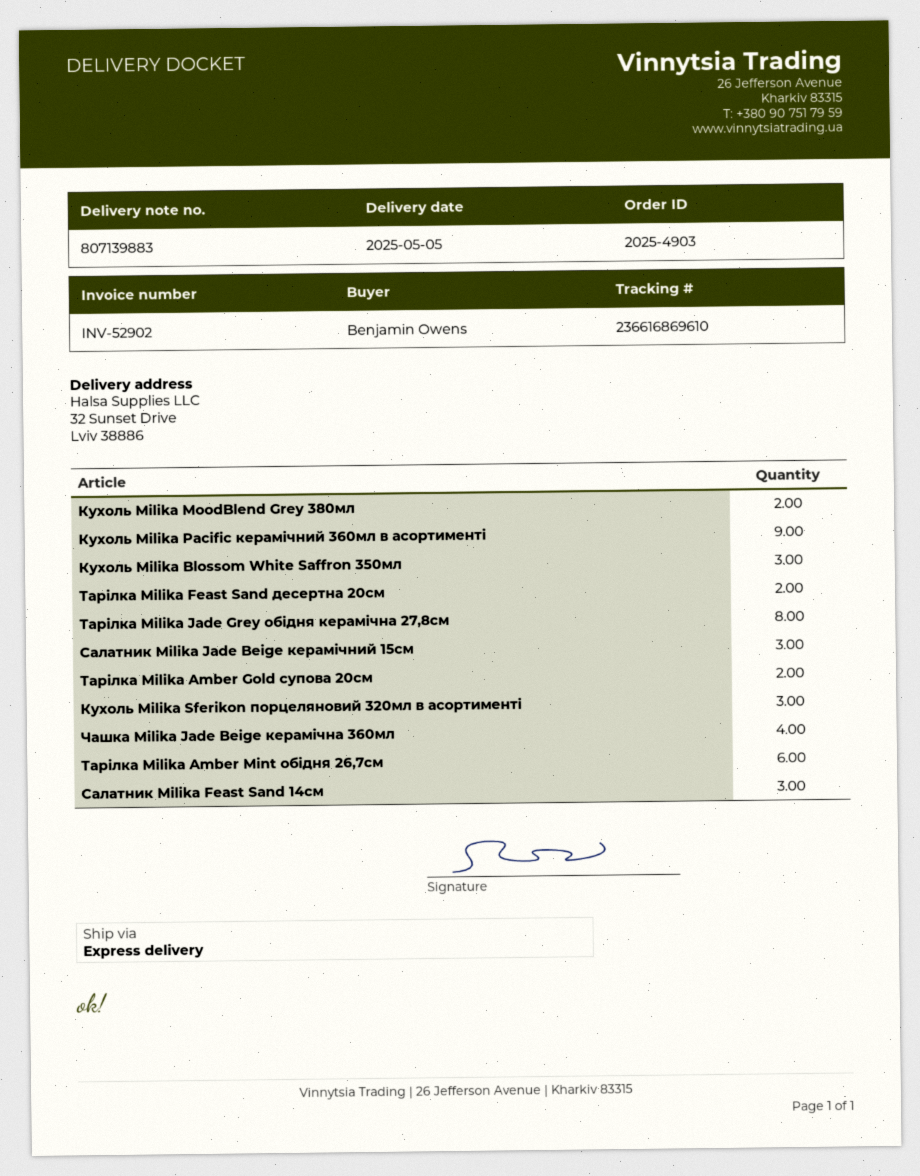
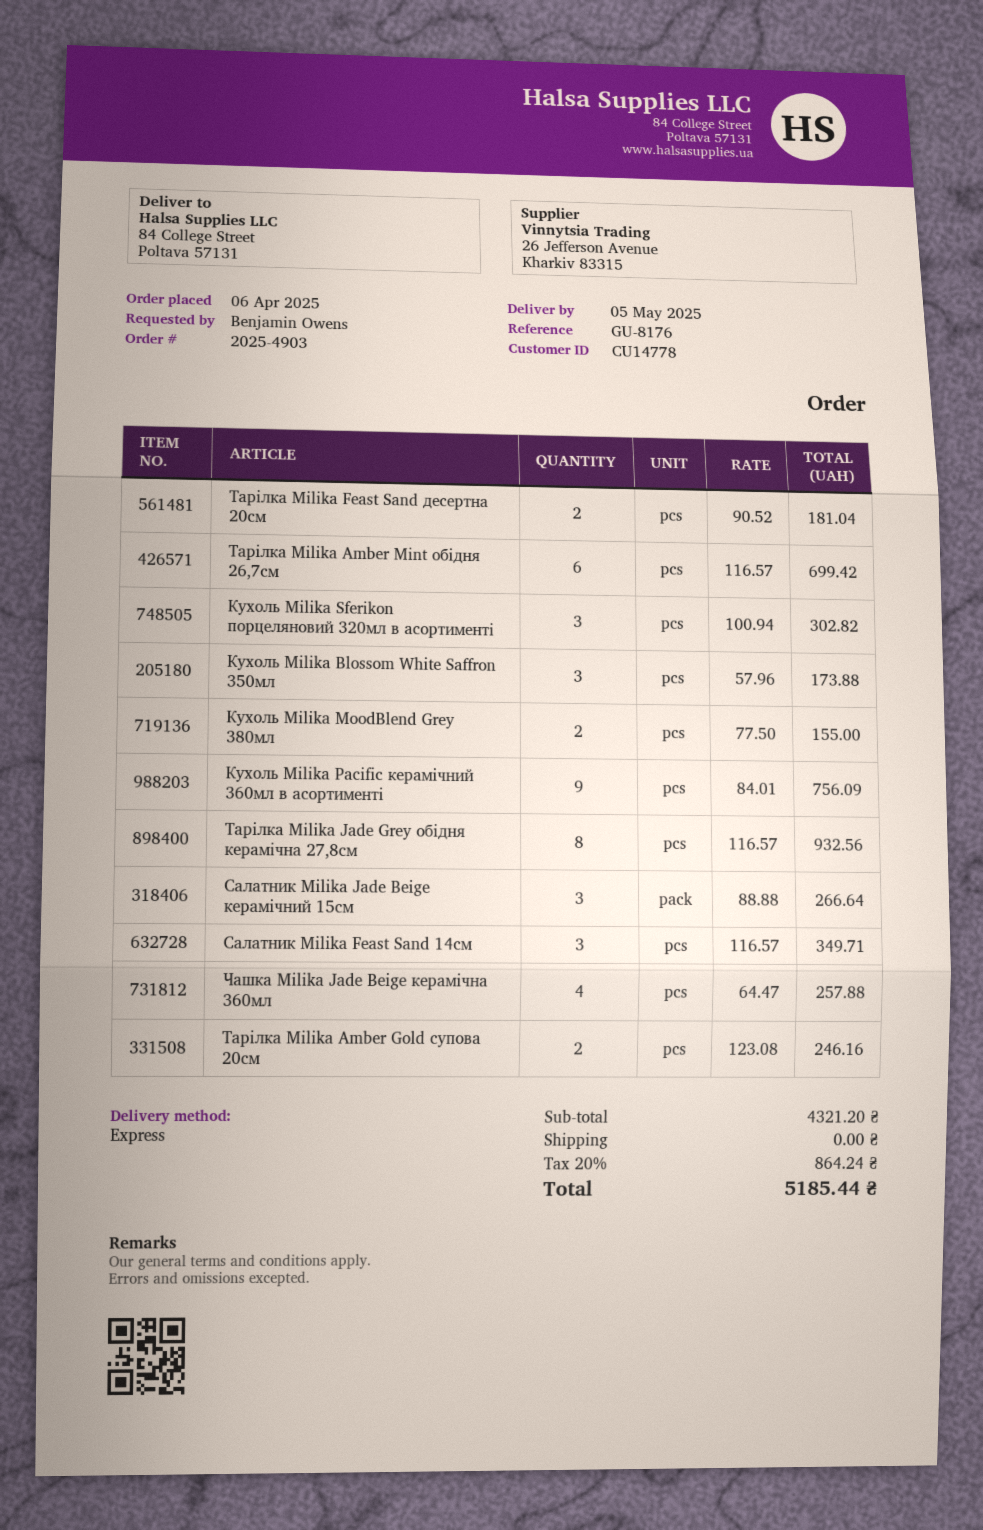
ship to: 32 Sunset Drive, Lviv 38886 -> 84 College Street, Poltava 57131

